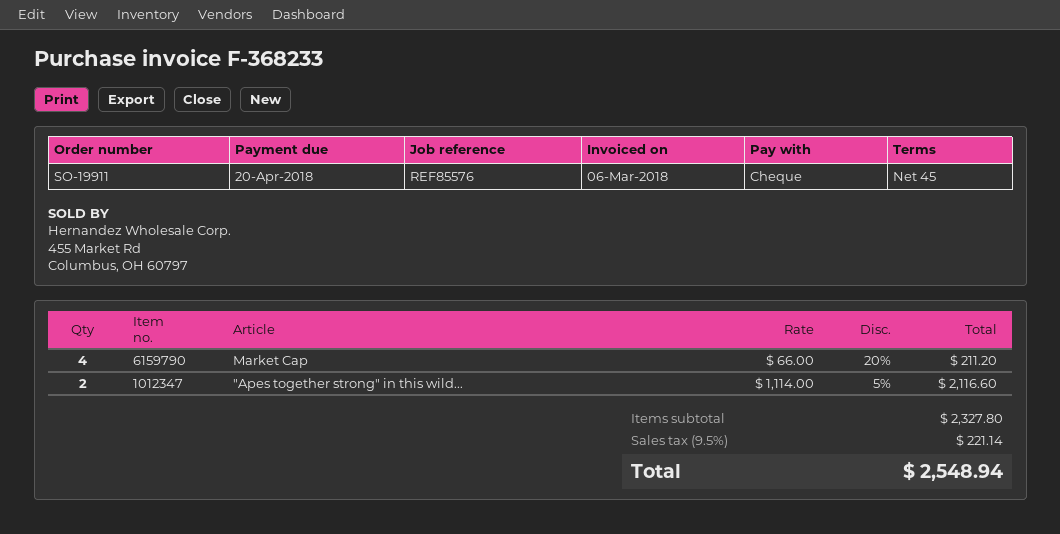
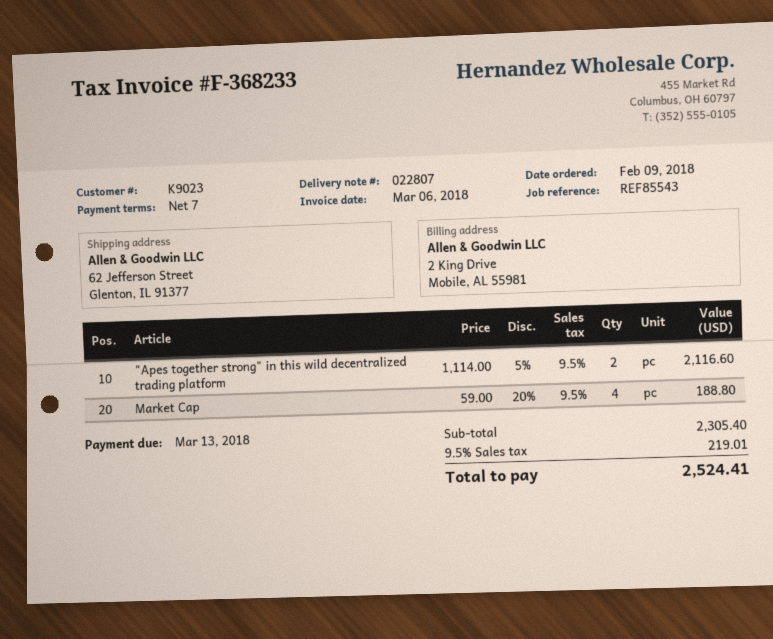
payment terms: 45 days -> 7 days
due date: 2018-04-20 -> 2018-03-13
reference: REF85576 -> REF85543
Market Cap: 4 x 66.00 - 20% = 211.20 -> 4 x 59.00 - 20% = 188.80
subtotal: 2327.80 -> 2305.40
tax: 9.5% = 221.14 -> 9.5% = 219.01
total: 2548.94 -> 2524.41

